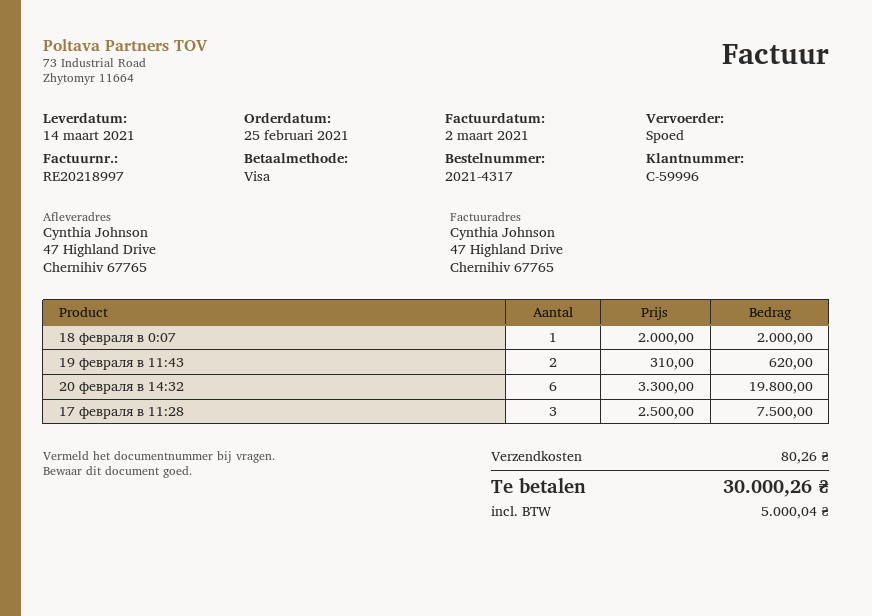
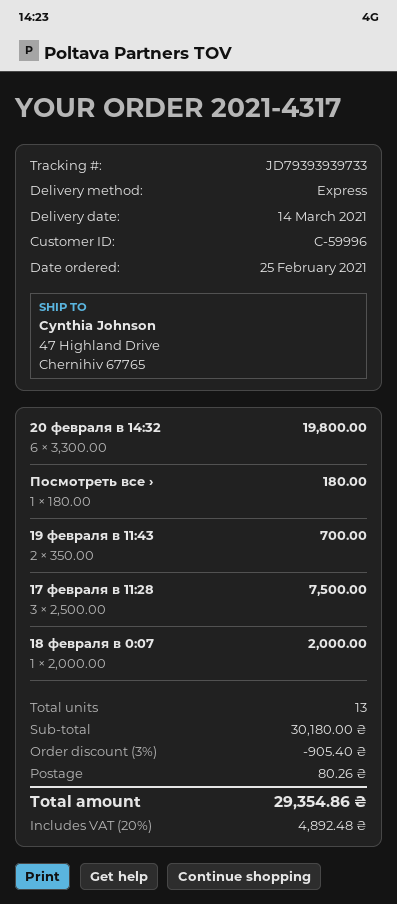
19 февраля в 11:43: 2 x 310.00 = 620.00 -> 2 x 350.00 = 700.00
Посмотреть все ›: none -> 1 x 180.00 = 180.00
discount: none -> 3% = 905.40
tax: 5000.04 -> 4892.48
total: 30000.26 -> 29354.86

